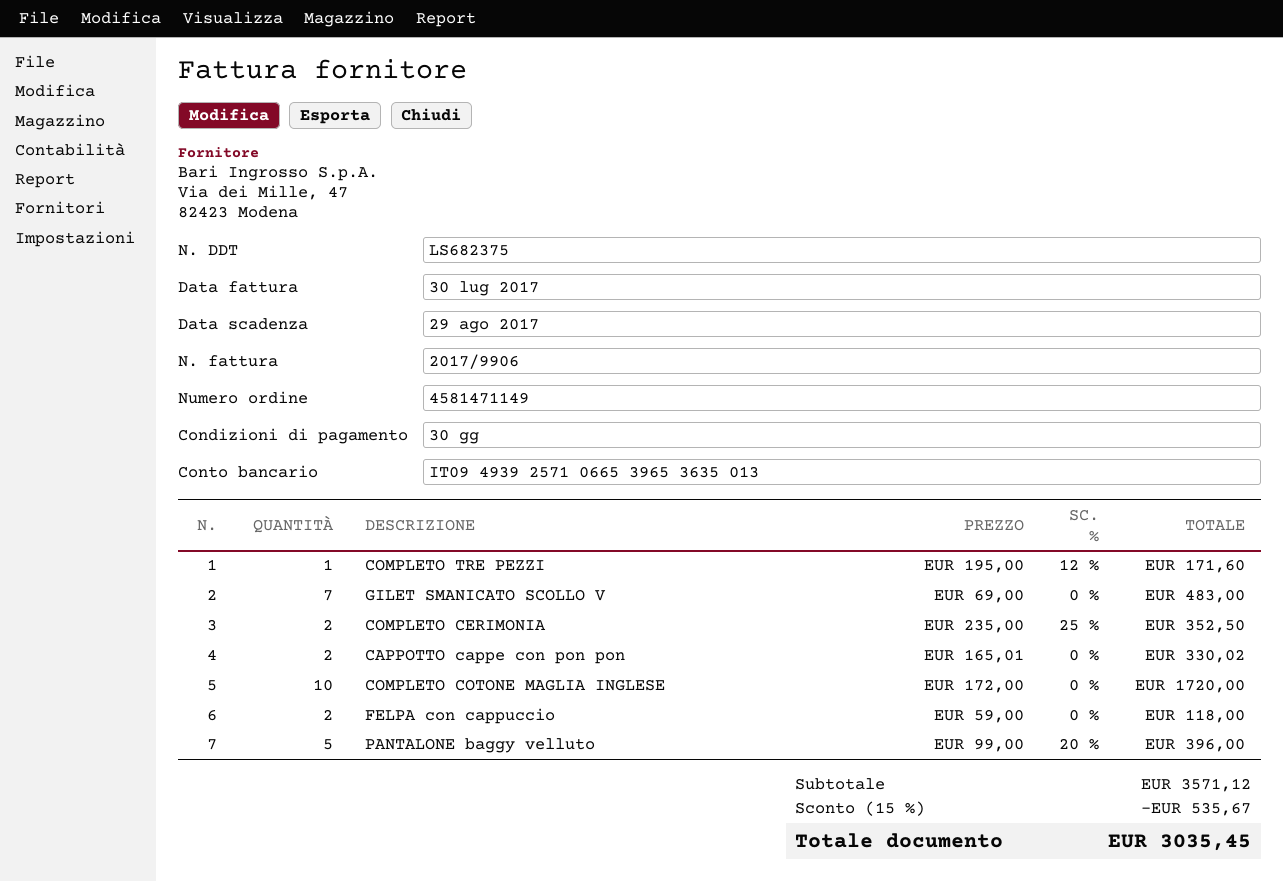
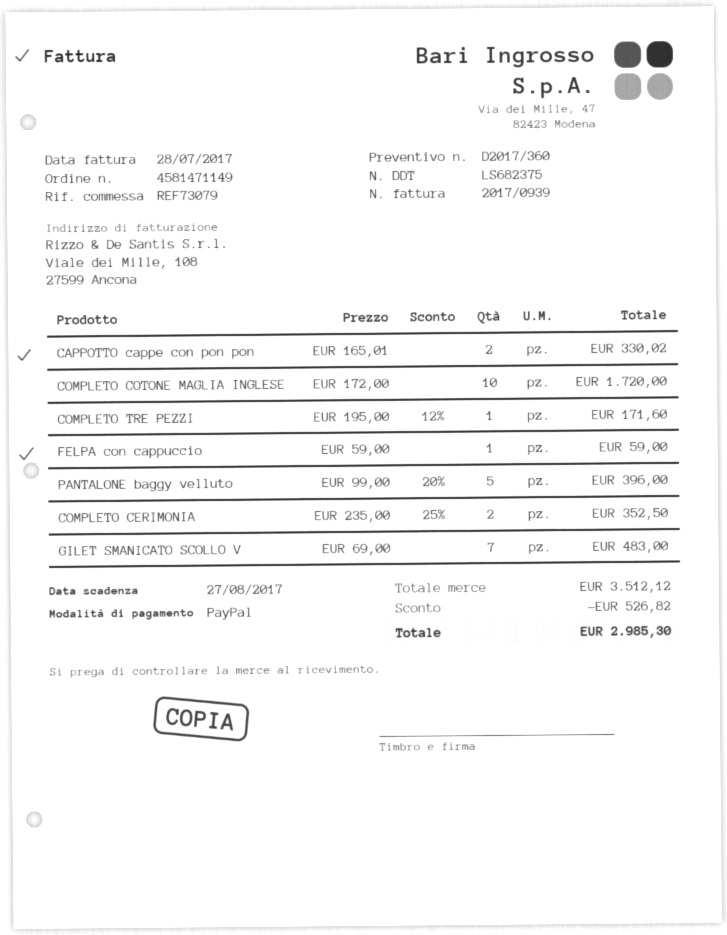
invoice number: 2017/9906 -> 2017/0939
invoice date: 2017-07-30 -> 2017-07-28
due date: 2017-08-29 -> 2017-08-27
FELPA con cappuccio: 2 x 59.00 = 118.00 -> 1 x 59.00 = 59.00
subtotal: 3571.12 -> 3512.12
discount: 535.67 -> 526.82
total: 3035.45 -> 2985.30

